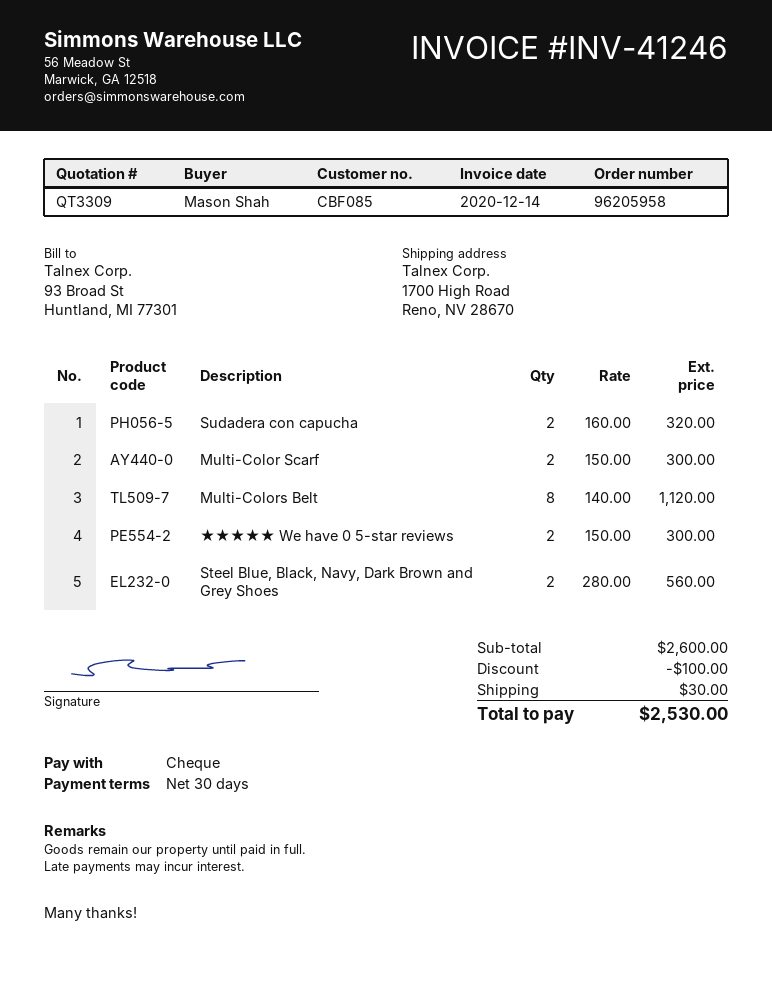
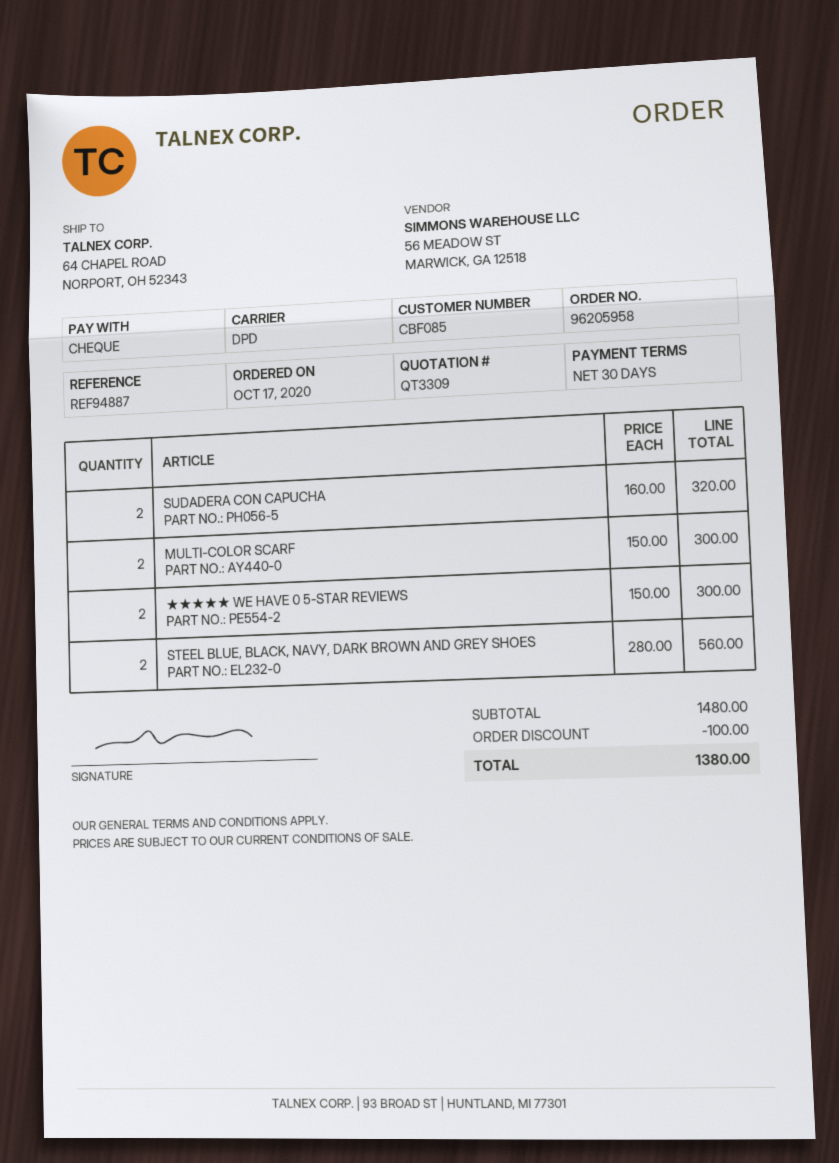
ship to: 1700 High Road, Reno, NV 28670 -> 64 CHAPEL ROAD, NORPORT, OH 52343
Multi-Colors Belt: 8 x 140.00 = 1120.00 -> none
subtotal: 2600.00 -> 1480.00
shipping: 30.00 -> none
total: 2530.00 -> 1380.00

